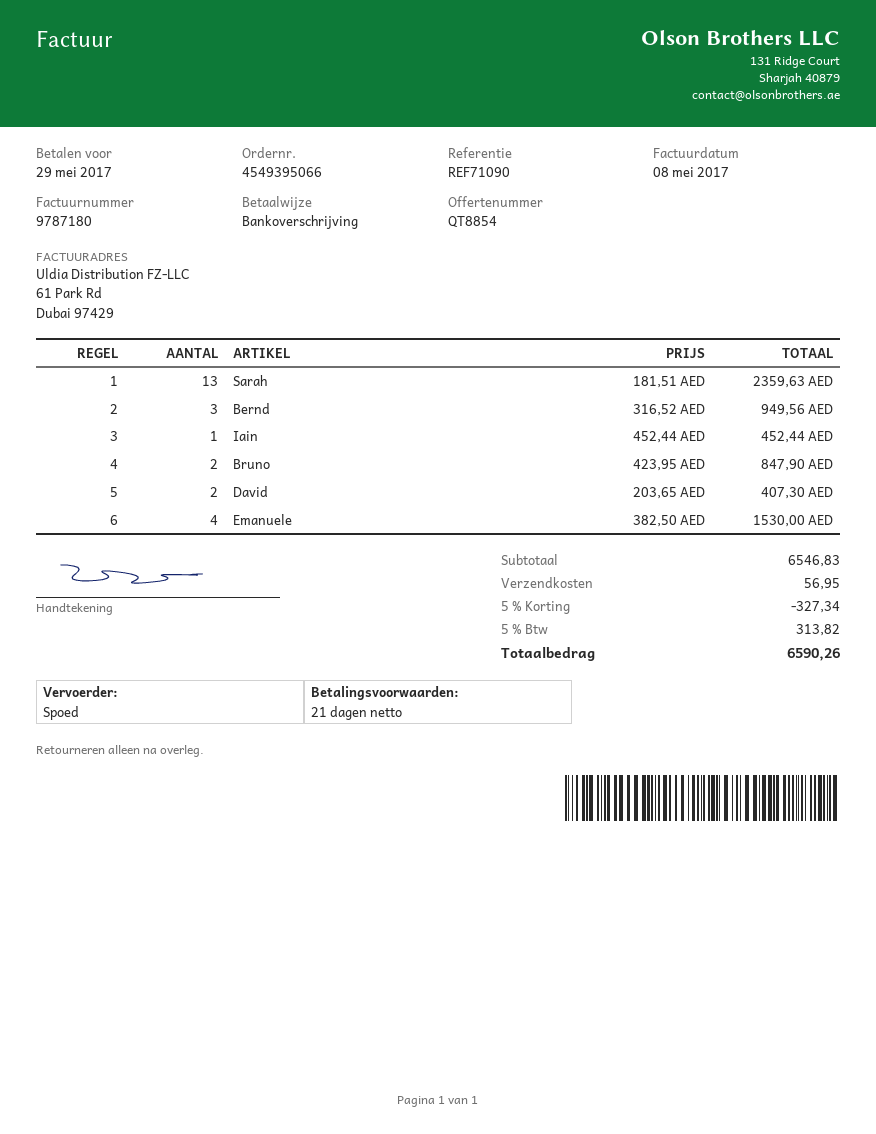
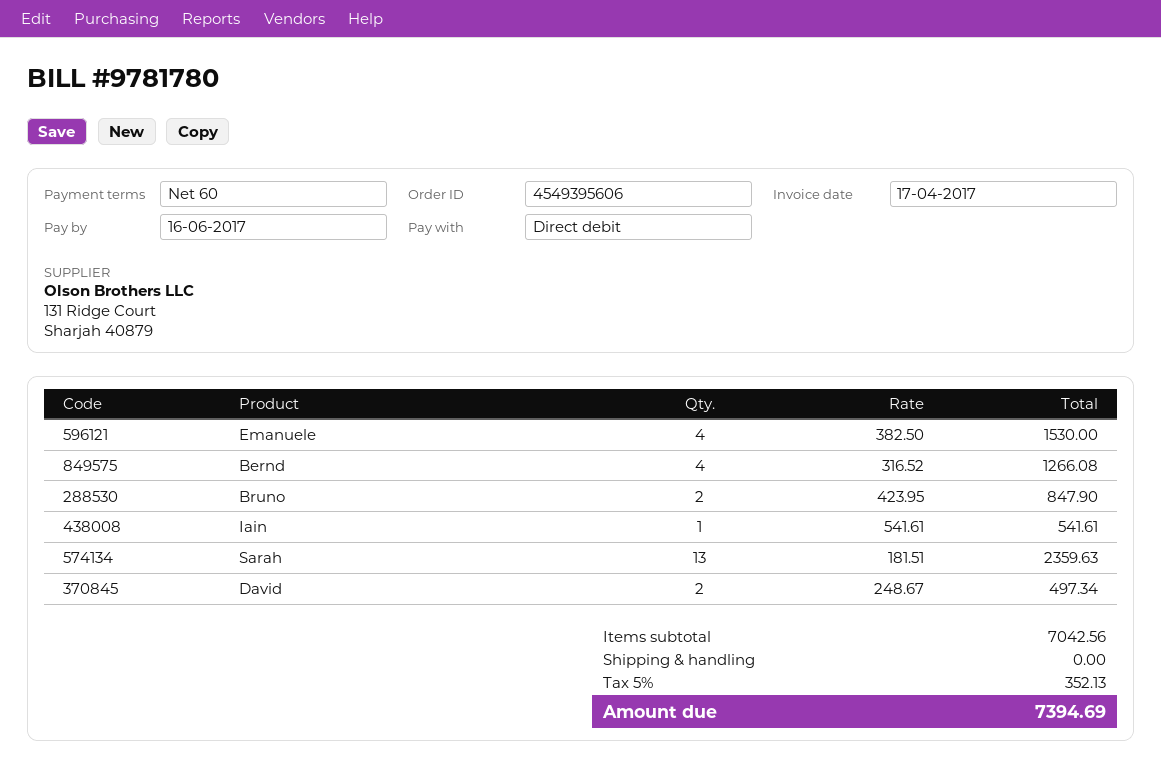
order number: 4549395066 -> 4549395606
invoice number: 9787180 -> 9781780
invoice date: 2017-05-08 -> 2017-04-17
payment terms: 21 days -> 60 days
due date: 2017-05-29 -> 2017-06-16
payment method: bank transfer -> direct debit
Bernd: 3 x 316.52 = 949.56 -> 4 x 316.52 = 1266.08
Iain: 1 x 452.44 = 452.44 -> 1 x 541.61 = 541.61
David: 2 x 203.65 = 407.30 -> 2 x 248.67 = 497.34
subtotal: 6546.83 -> 7042.56
discount: 5% = 327.34 -> none
shipping: 56.95 -> 0.00
tax: 5% = 313.82 -> 5% = 352.13
total: 6590.26 -> 7394.69

